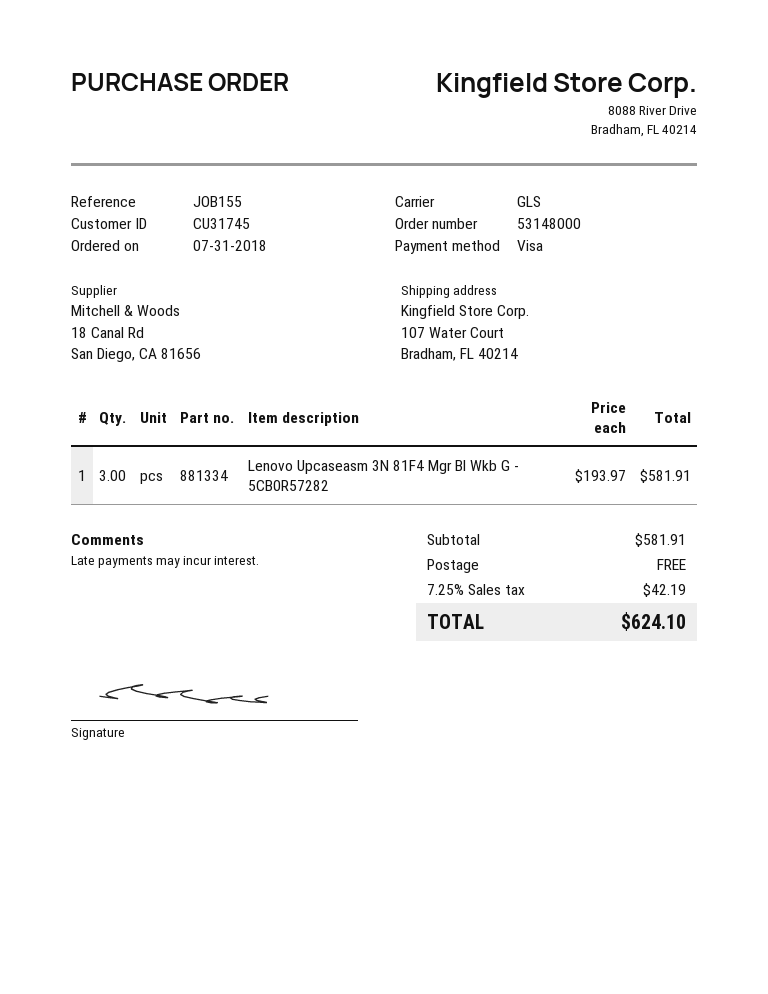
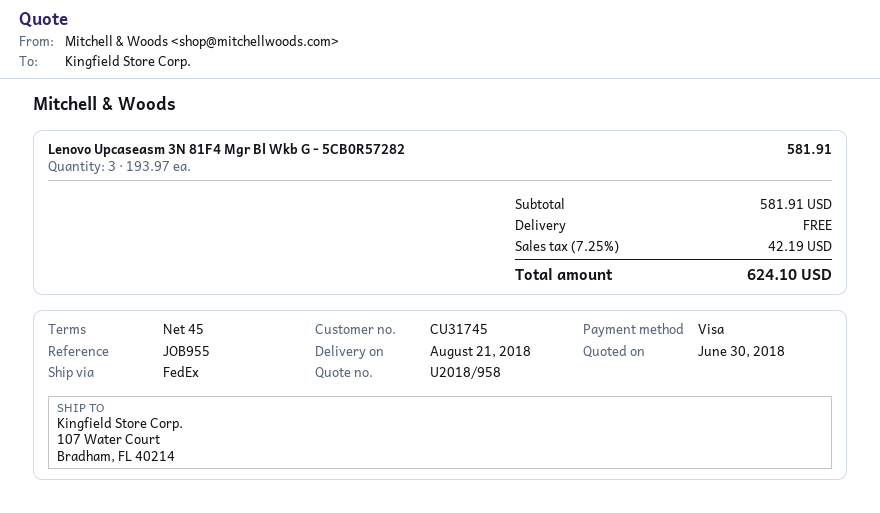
reference: JOB155 -> JOB955
shipping method: GLS -> FedEx

